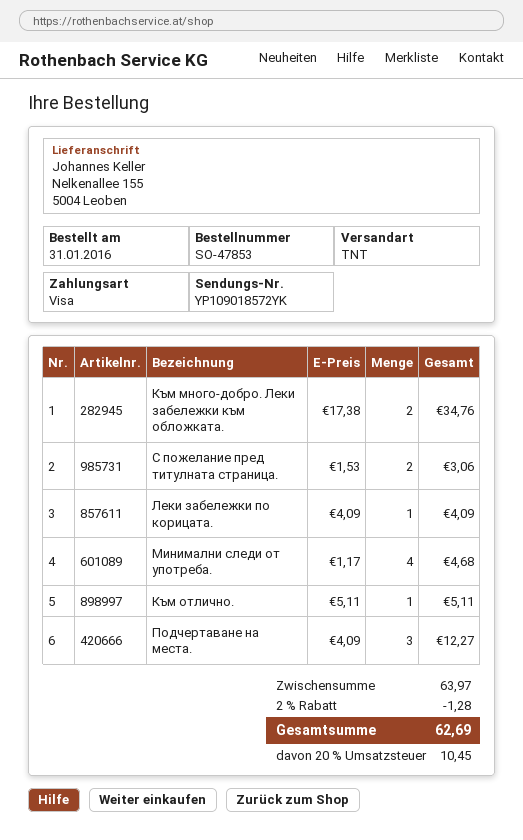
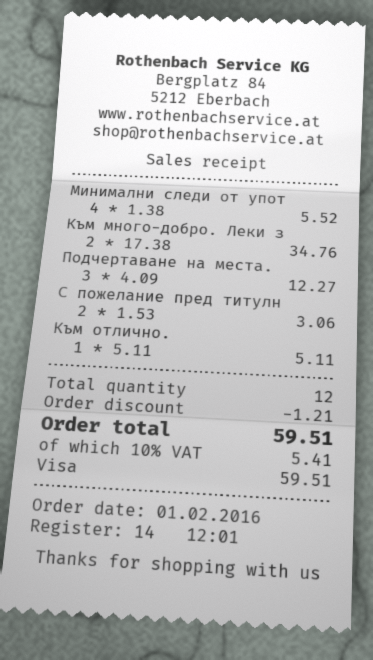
order date: 2016-01-31 -> 2016-02-01
Леки забележки по корицата.: 1 x 4.09 = 4.09 -> none
Минимални следи от употреба.: 4 x 1.17 = 4.68 -> 4 x 1.38 = 5.52
discount: 1.28 -> 1.21
tax: 20% = 10.45 -> 10% = 5.41
total: 62.69 -> 59.51

